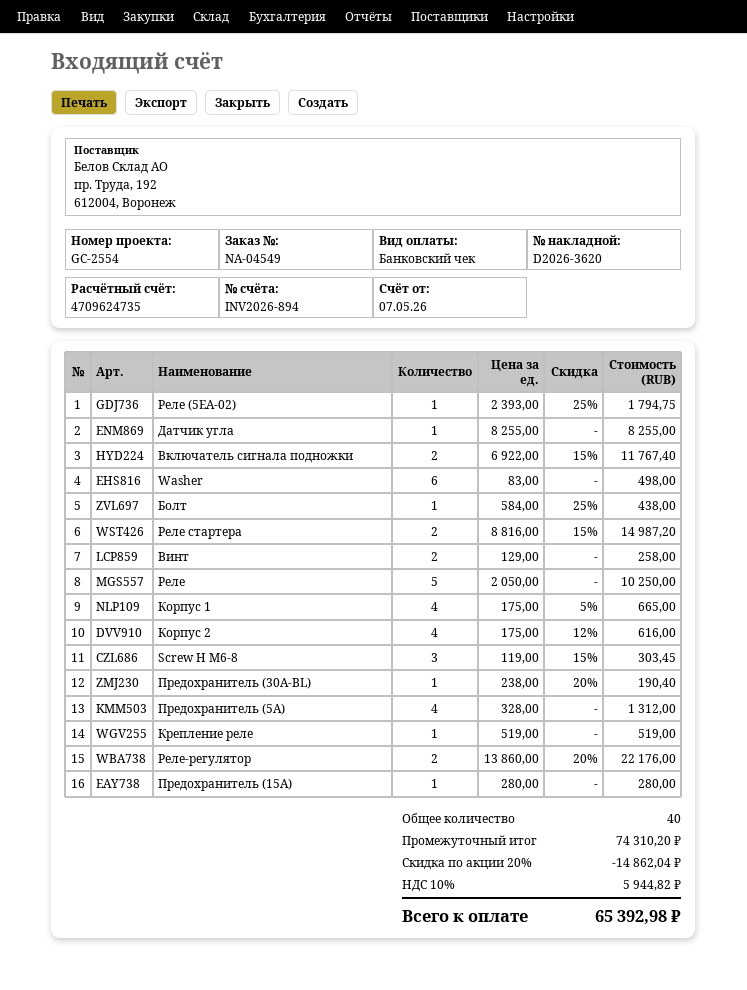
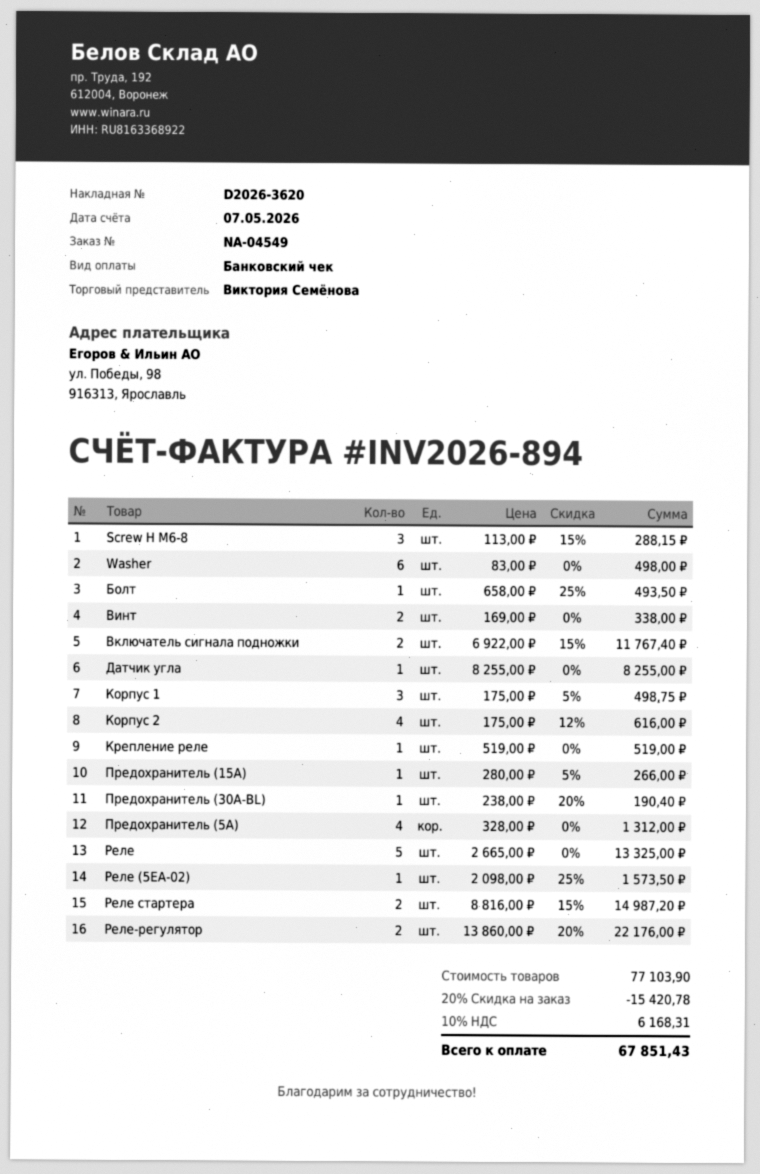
Реле (5EA-02): 1 x 2393.00 - 25% = 1794.75 -> 1 x 2098.00 - 25% = 1573.50
Болт: 1 x 584.00 - 25% = 438.00 -> 1 x 658.00 - 25% = 493.50
Винт: 2 x 129.00 = 258.00 -> 2 x 169.00 = 338.00
Реле: 5 x 2050.00 = 10250.00 -> 5 x 2665.00 = 13325.00
Корпус 1: 4 x 175.00 - 5% = 665.00 -> 3 x 175.00 - 5% = 498.75
Screw H M6-8: 3 x 119.00 - 15% = 303.45 -> 3 x 113.00 - 15% = 288.15
Предохранитель (15A): 1 x 280.00 = 280.00 -> 1 x 280.00 - 5% = 266.00
subtotal: 74310.20 -> 77103.90
discount: 20% = 14862.04 -> 20% = 15420.78
tax: 10% = 5944.82 -> 10% = 6168.31
total: 65392.98 -> 67851.43

